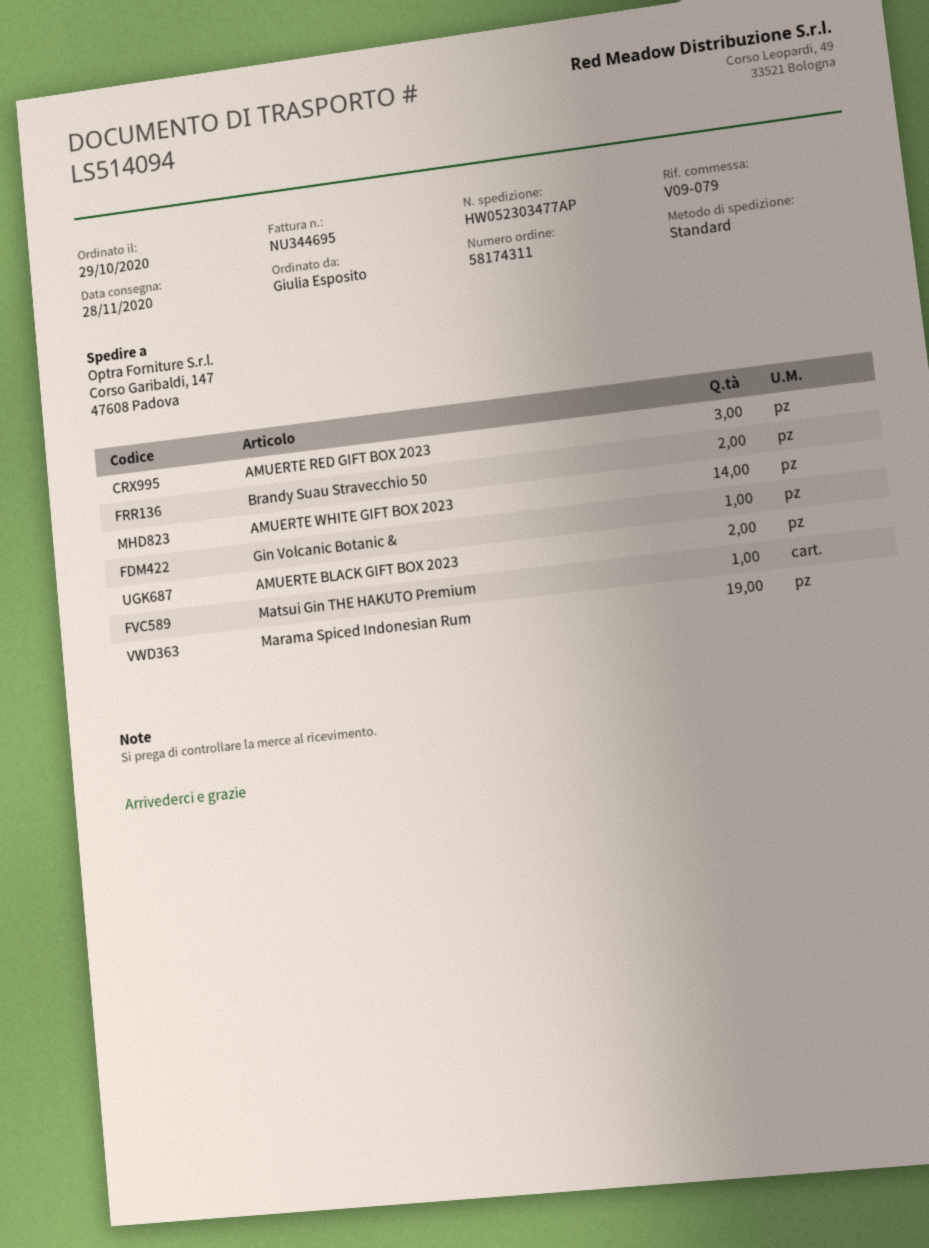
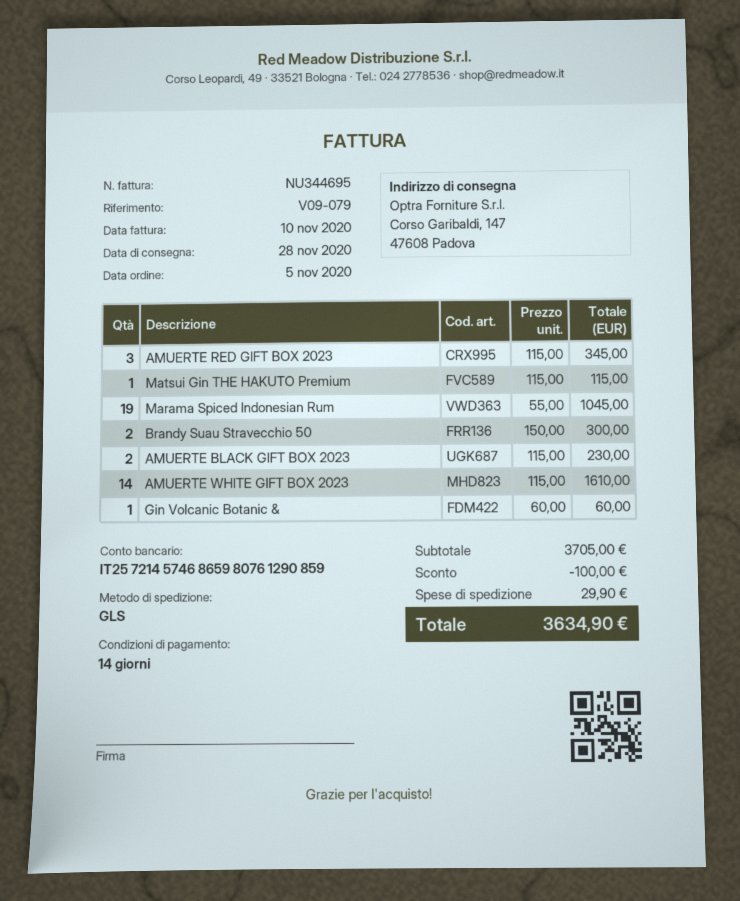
order date: 2020-10-29 -> 2020-11-05
shipping method: standard -> GLS

